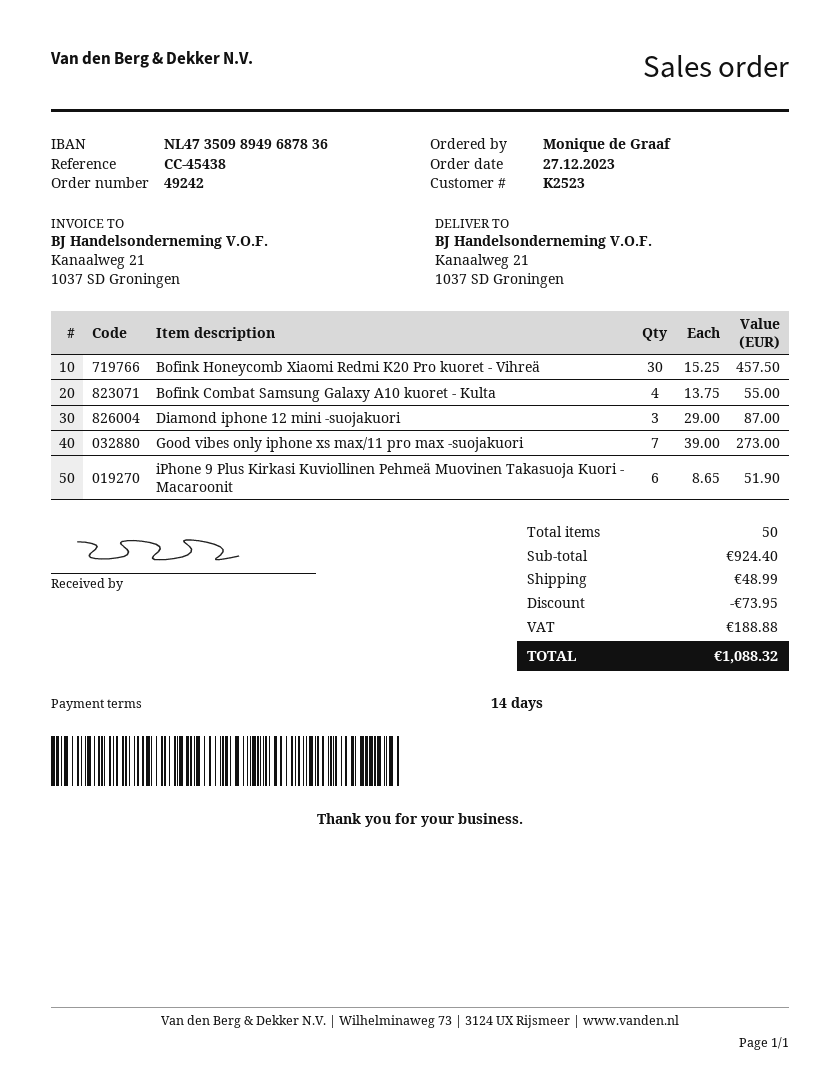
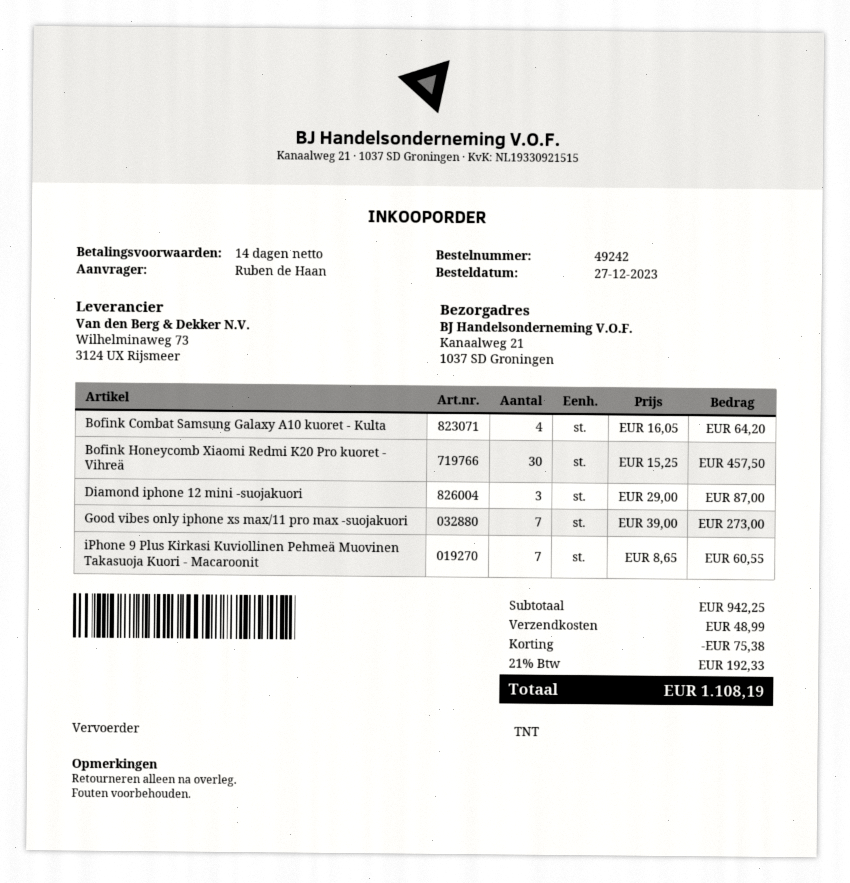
ordered by: Monique de Graaf -> Ruben de Haan
Bofink Combat Samsung Galaxy A10 kuoret - Kulta: 4 x 13.75 = 55.00 -> 4 x 16.05 = 64.20
iPhone 9 Plus Kirkasi Kuviollinen Pehmeä Muovinen Takasuoja Kuori - Macaroonit: 6 x 8.65 = 51.90 -> 7 x 8.65 = 60.55
subtotal: 924.40 -> 942.25
discount: 73.95 -> 75.38
tax: 188.88 -> 192.33
total: 1088.32 -> 1108.19

